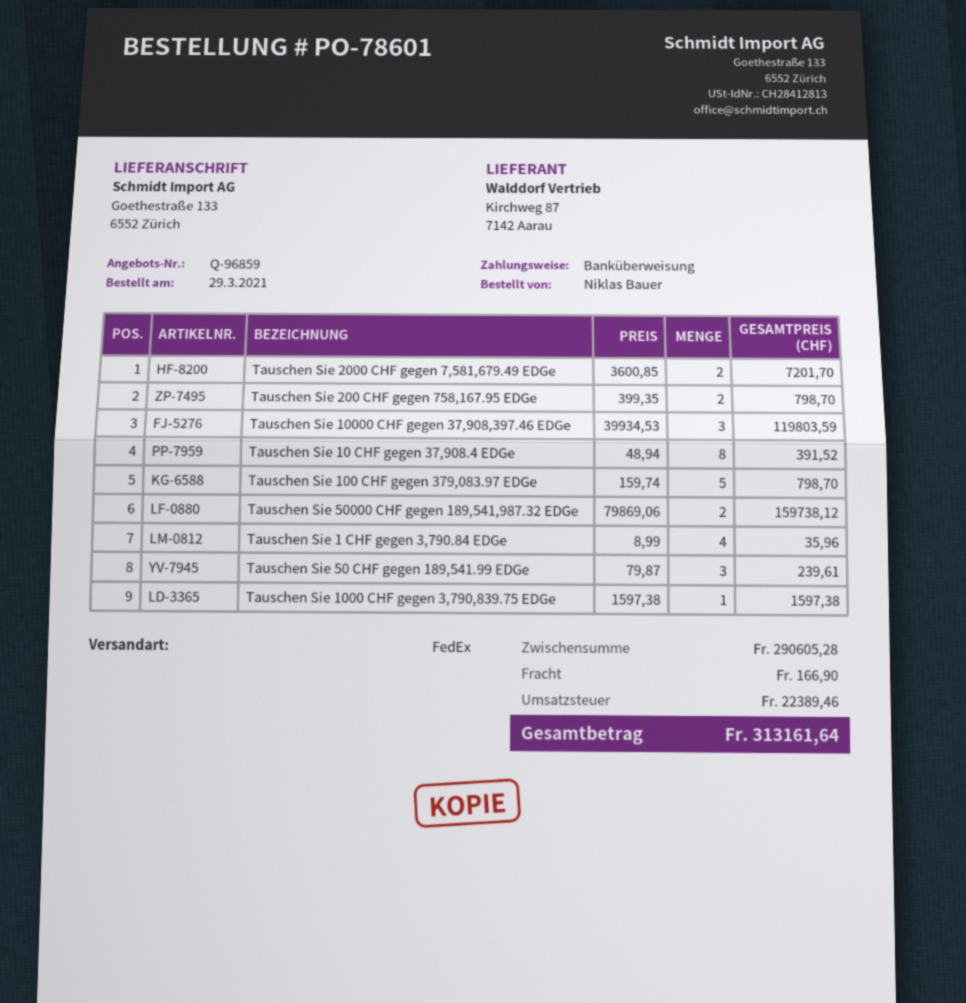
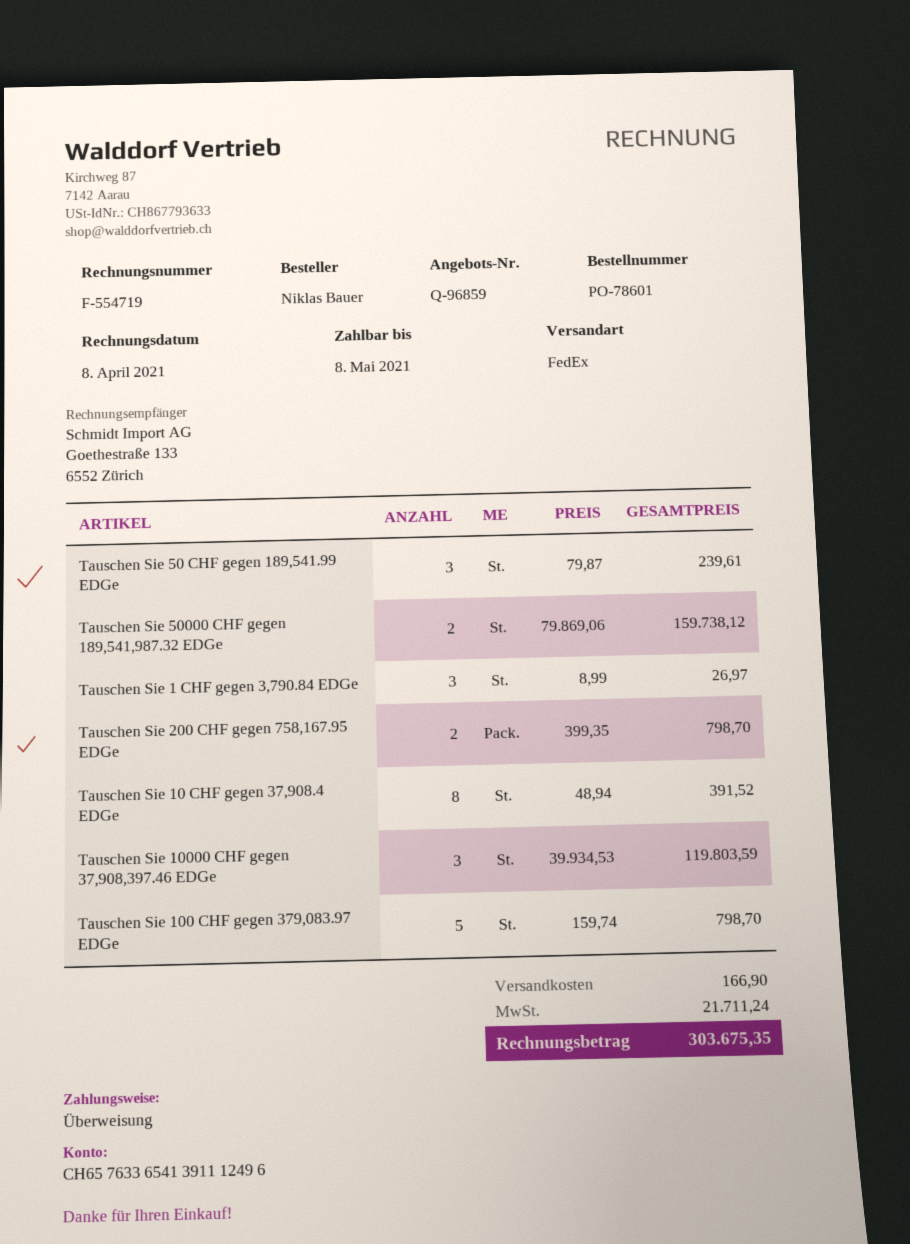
Tauschen Sie 2000 CHF gegen 7,581,679.49 EDGe: 2 x 3600.85 = 7201.70 -> none
Tauschen Sie 1 CHF gegen 3,790.84 EDGe: 4 x 8.99 = 35.96 -> 3 x 8.99 = 26.97
Tauschen Sie 1000 CHF gegen 3,790,839.75 EDGe: 1 x 1597.38 = 1597.38 -> none
tax: 22389.46 -> 21711.24
total: 313161.64 -> 303675.35

